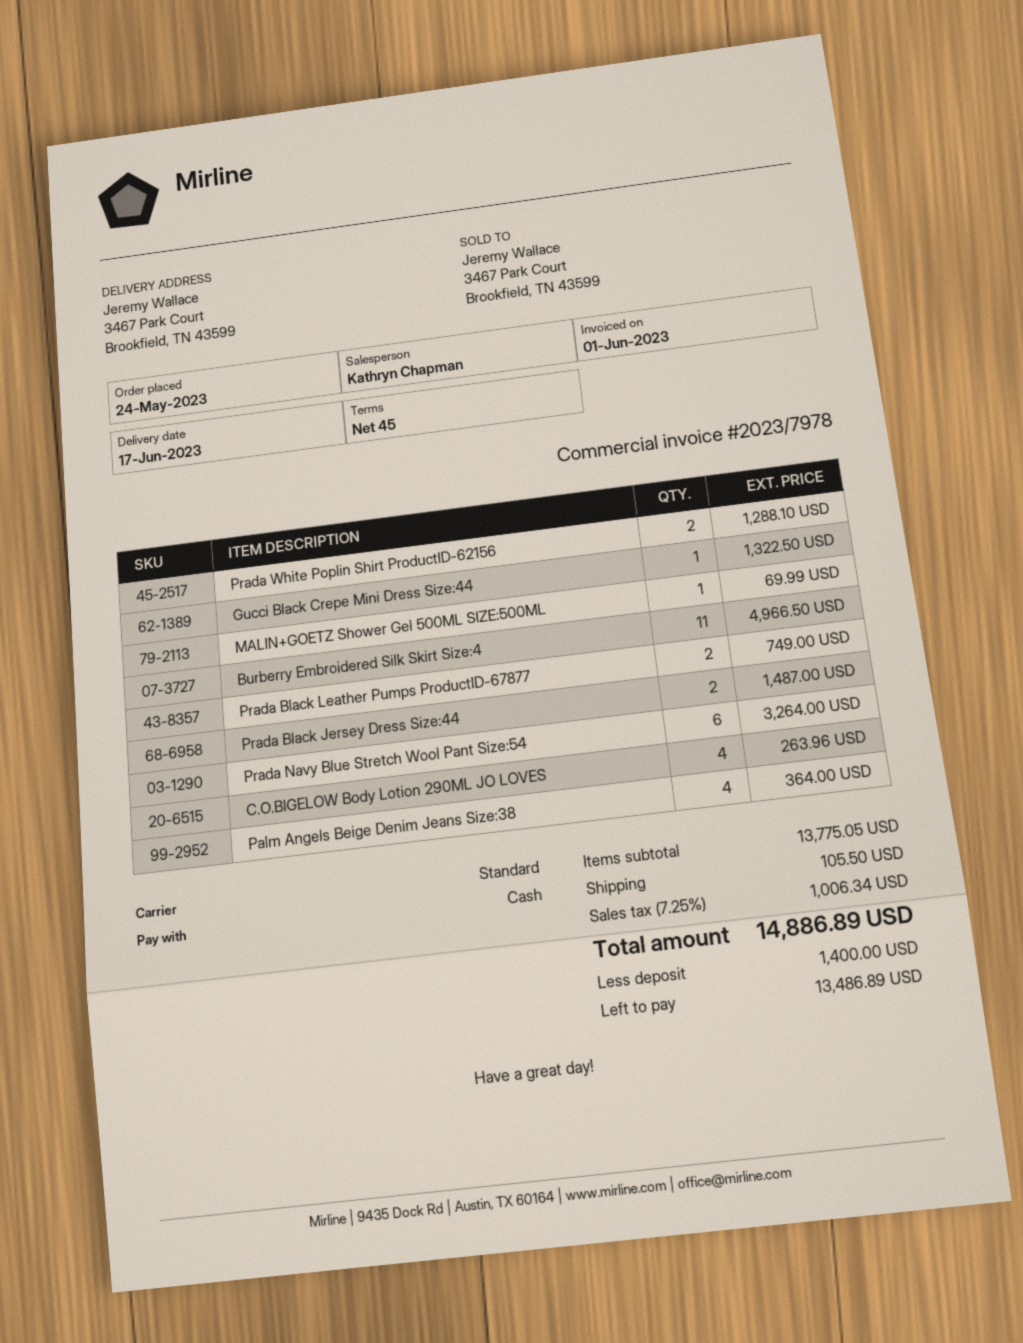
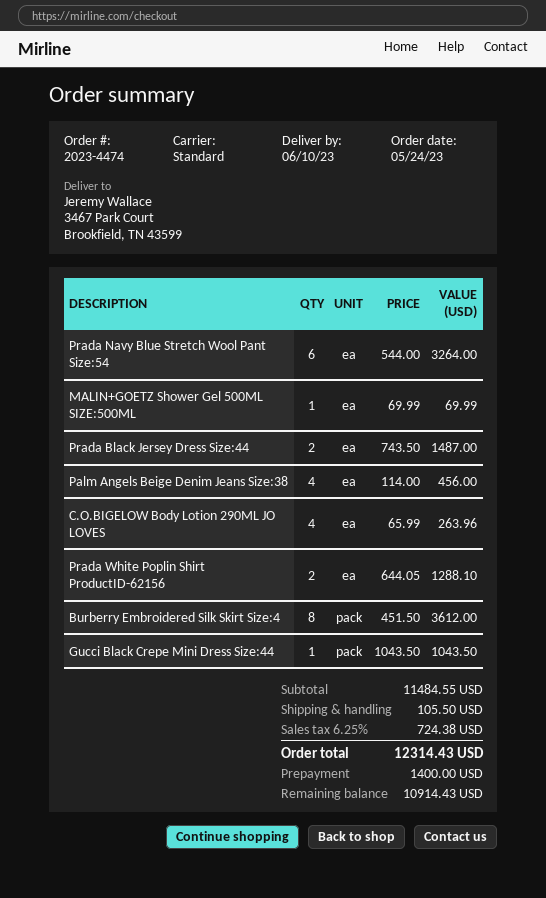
delivery date: 2023-06-17 -> 2023-06-10
Gucci Black Crepe Mini Dress Size:44: 1 for 1322.50 -> 1 for 1043.50
Burberry Embroidered Silk Skirt Size:4: 11 for 4966.50 -> 8 for 3612.00
Prada Black Leather Pumps ProductID-67877: 2 for 749.00 -> none
Palm Angels Beige Denim Jeans Size:38: 4 for 364.00 -> 4 for 456.00
subtotal: 13775.05 -> 11484.55
tax: 7.25% = 1006.34 -> 6.25% = 724.38
total: 14886.89 -> 12314.43
balance: 13486.89 -> 10914.43

